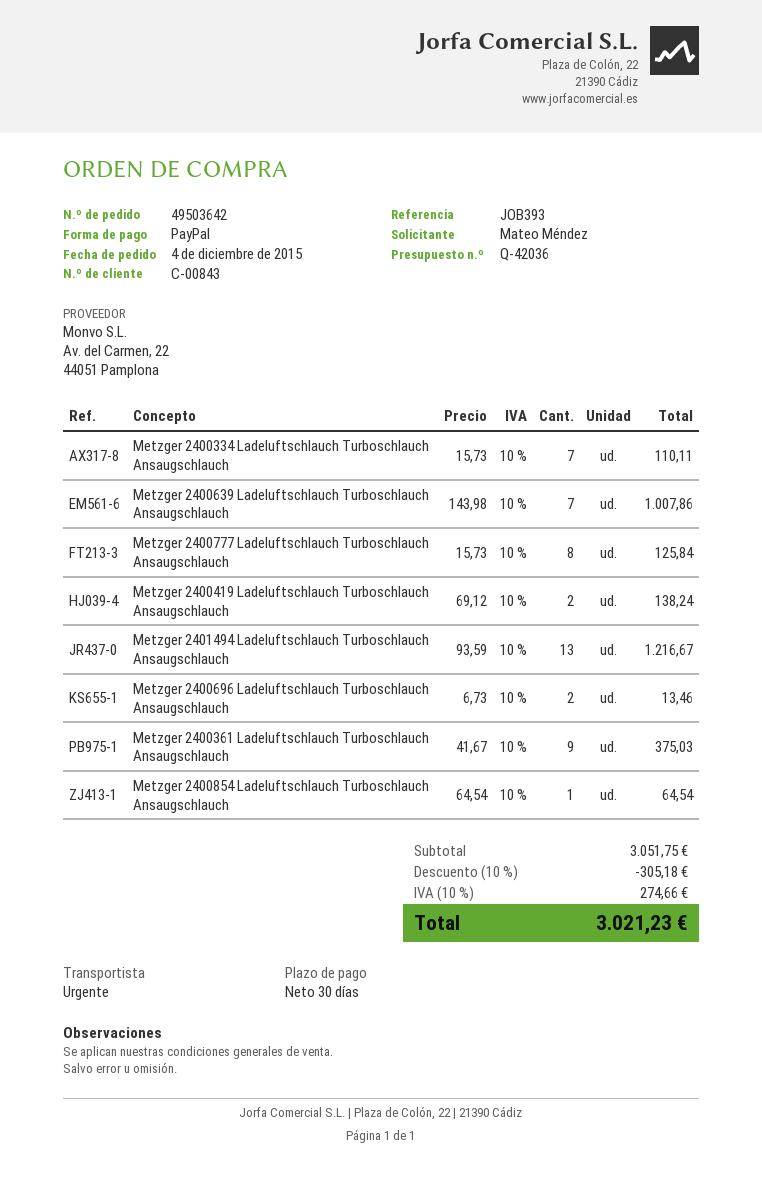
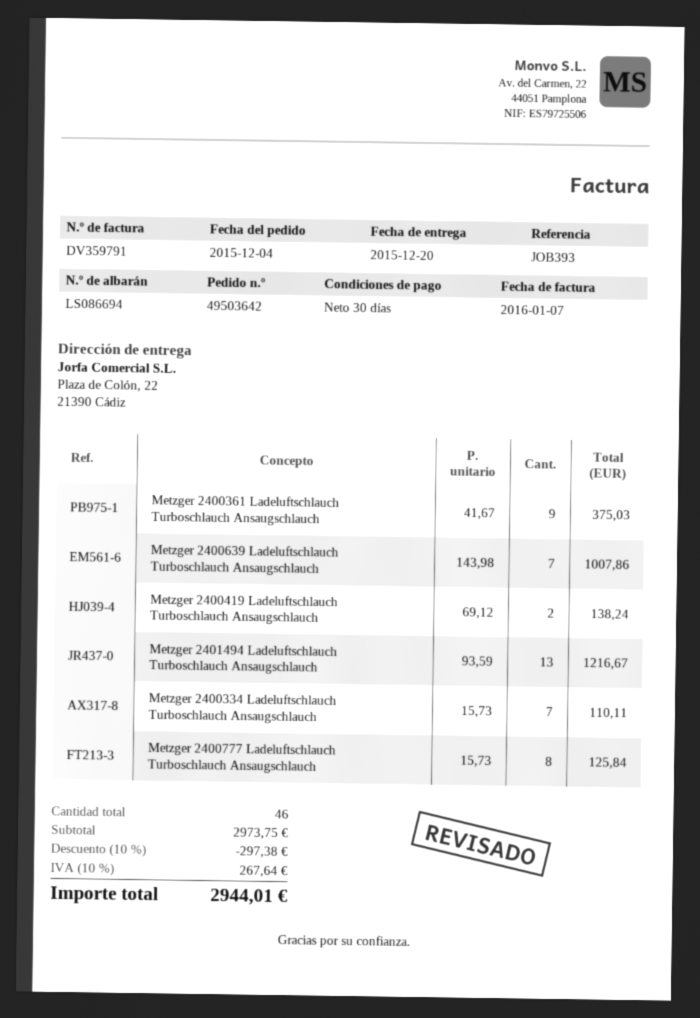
Metzger 2400696 Ladeluftschlauch Turboschlauch Ansaugschlauch: 2 x 6.73 = 13.46 -> none
Metzger 2400854 Ladeluftschlauch Turboschlauch Ansaugschlauch: 1 x 64.54 = 64.54 -> none
subtotal: 3051.75 -> 2973.75
discount: 10% = 305.18 -> 10% = 297.38
tax: 10% = 274.66 -> 10% = 267.64
total: 3021.23 -> 2944.01

